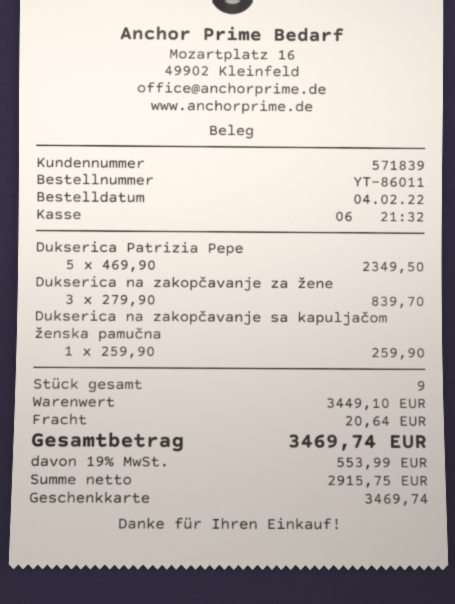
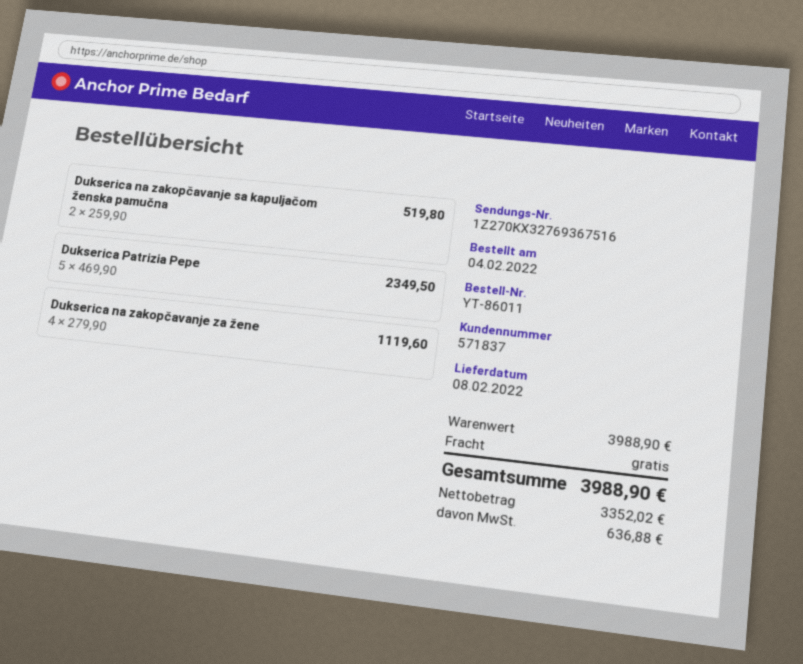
customer number: 571839 -> 571837
Dukserica na zakopčavanje za žene: 3 x 279.90 = 839.70 -> 4 x 279.90 = 1119.60
Dukserica na zakopčavanje sa kapuljačom ženska pamučna: 1 x 259.90 = 259.90 -> 2 x 259.90 = 519.80
subtotal: 3449.10 -> 3988.90
shipping: 20.64 -> 0.00
net: 2915.75 -> 3352.02
tax: 553.99 -> 636.88
total: 3469.74 -> 3988.90

